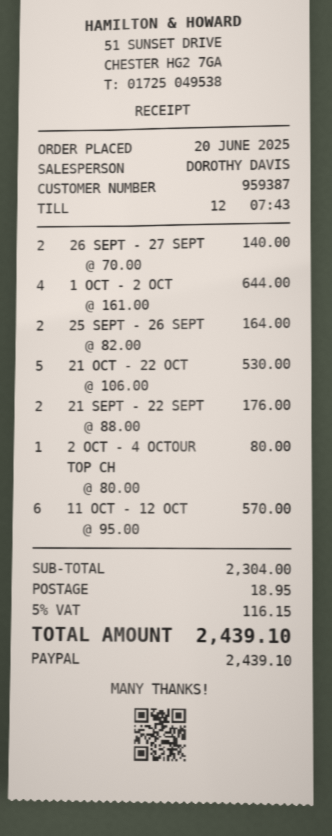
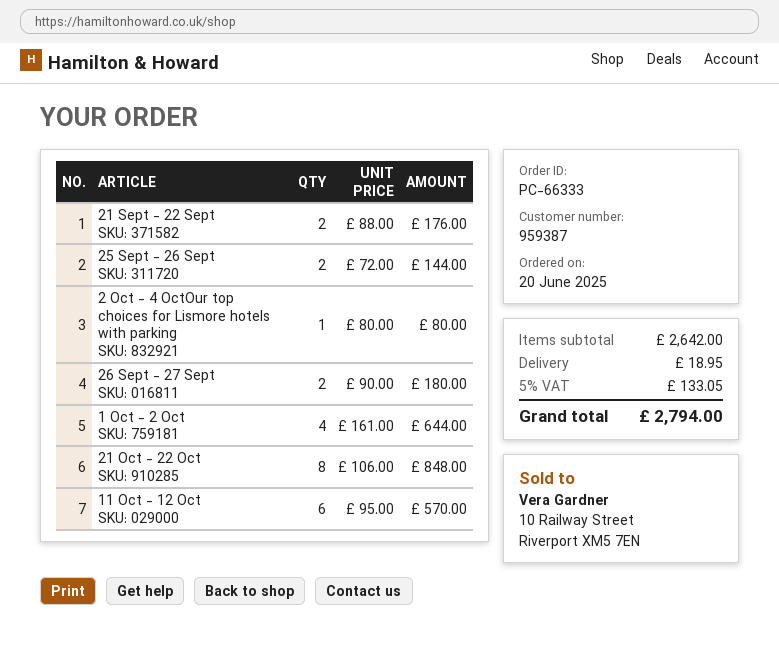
26 SEPT - 27 SEPT: 2 x 70.00 = 140.00 -> 2 x 90.00 = 180.00
25 SEPT - 26 SEPT: 2 x 82.00 = 164.00 -> 2 x 72.00 = 144.00
21 OCT - 22 OCT: 5 x 106.00 = 530.00 -> 8 x 106.00 = 848.00
subtotal: 2304.00 -> 2642.00
tax: 5% = 116.15 -> 5% = 133.05
total: 2439.10 -> 2794.00

